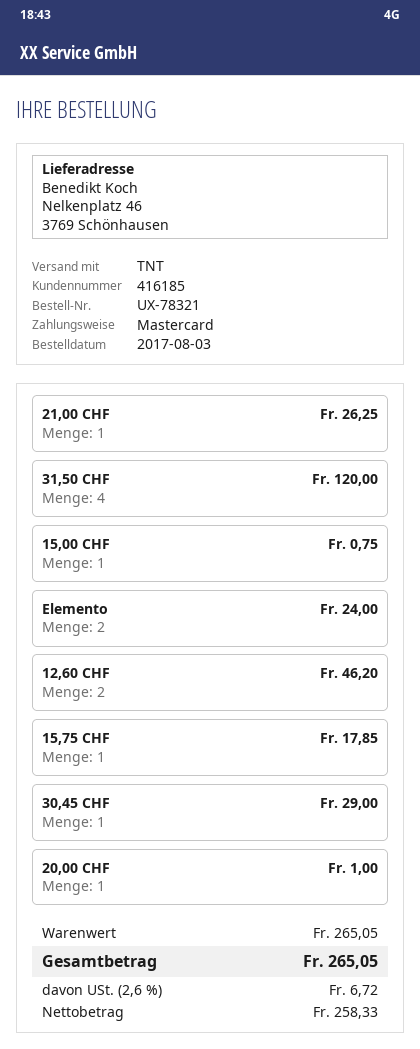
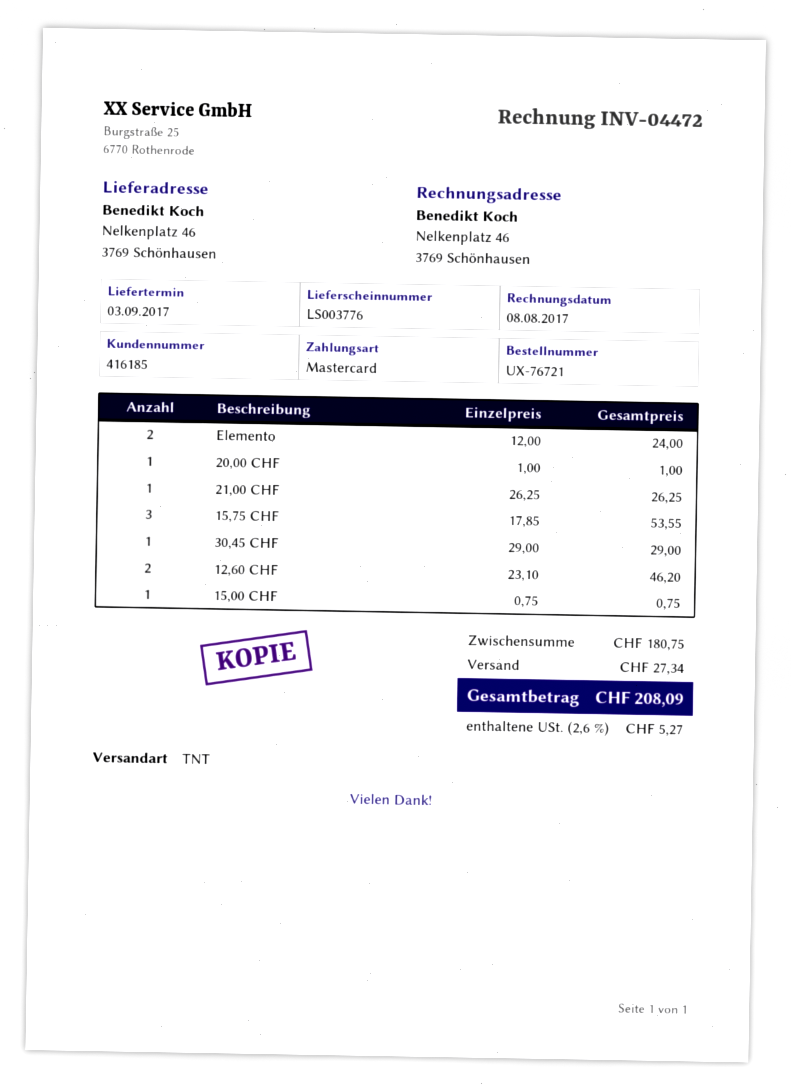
order number: UX-78321 -> UX-76721
31,50 CHF: 4 for 120.00 -> none
15,75 CHF: 1 for 17.85 -> 3 for 53.55
subtotal: 265.05 -> 180.75
shipping: none -> 27.34
tax: 2.6% = 6.72 -> 2.6% = 5.27
total: 265.05 -> 208.09

